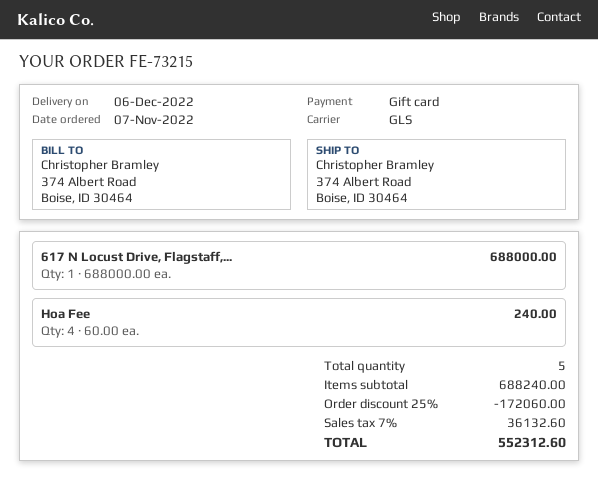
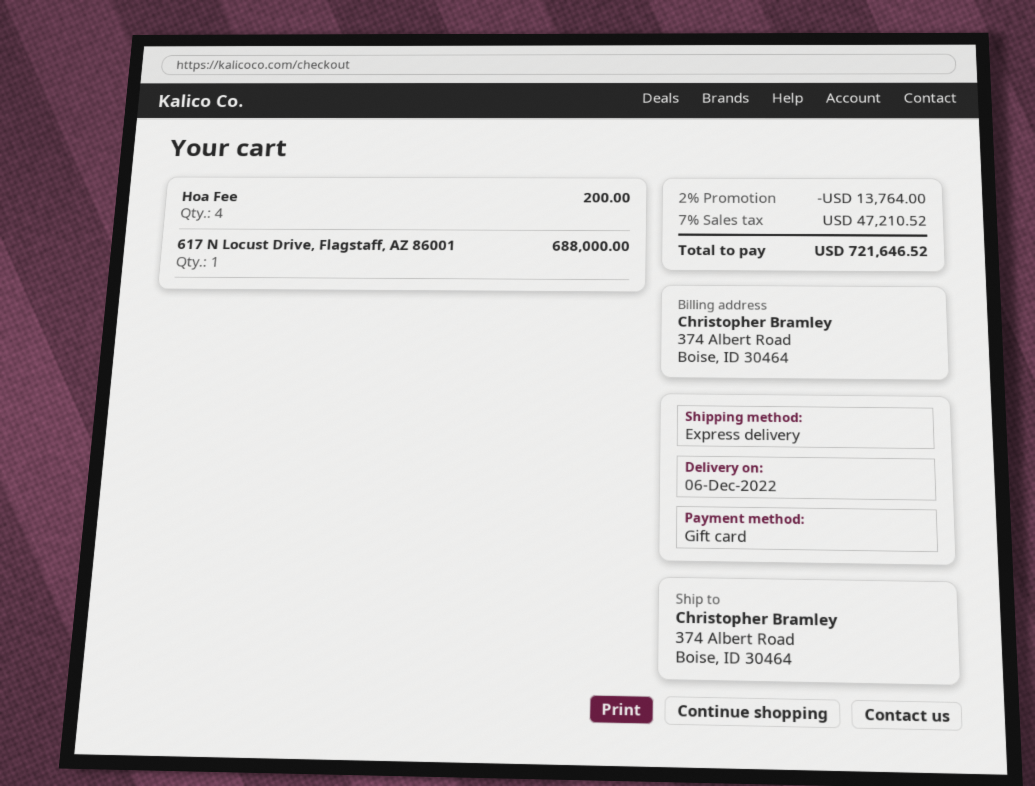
shipping method: GLS -> express
Hoa Fee: 4 for 240.00 -> 4 for 200.00
discount: 25% = 172060.00 -> 2% = 13764.00
tax: 7% = 36132.60 -> 7% = 47210.52
total: 552312.60 -> 721646.52

